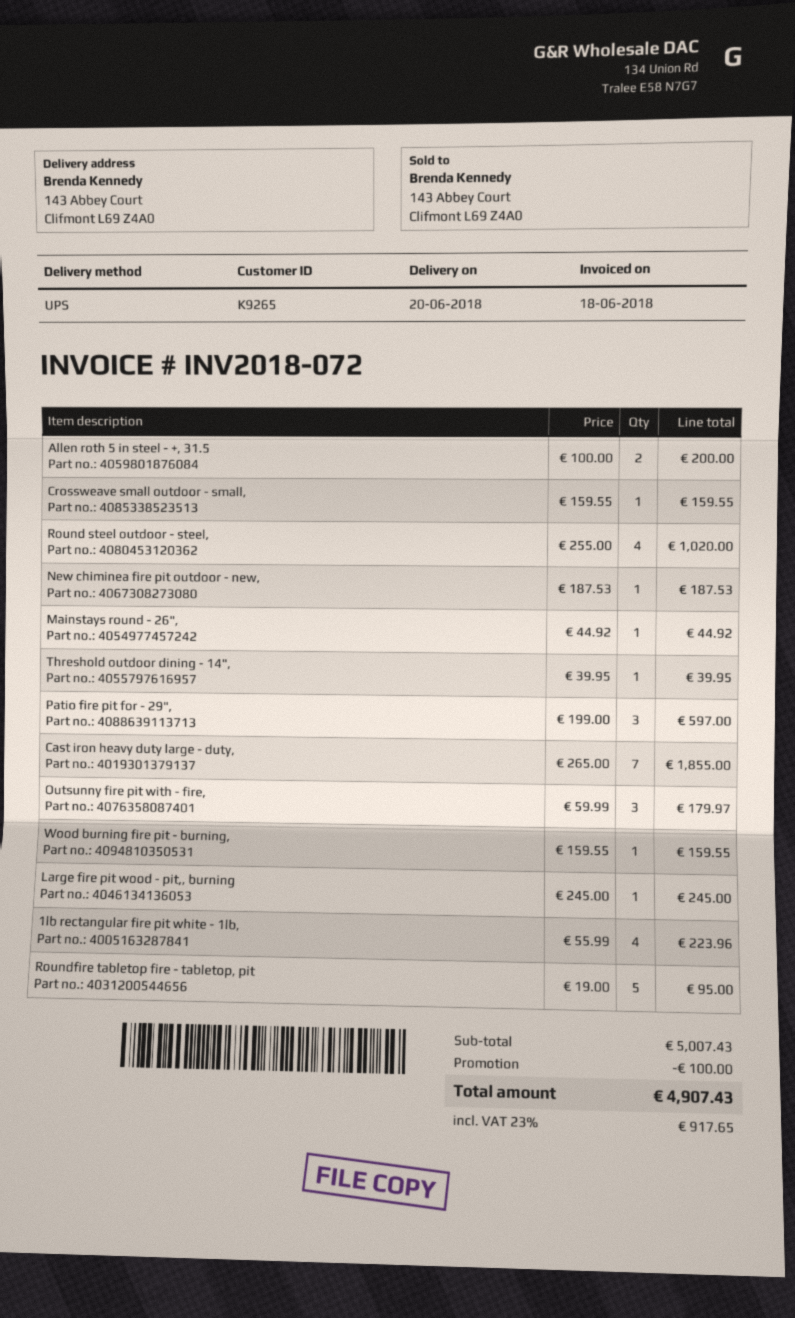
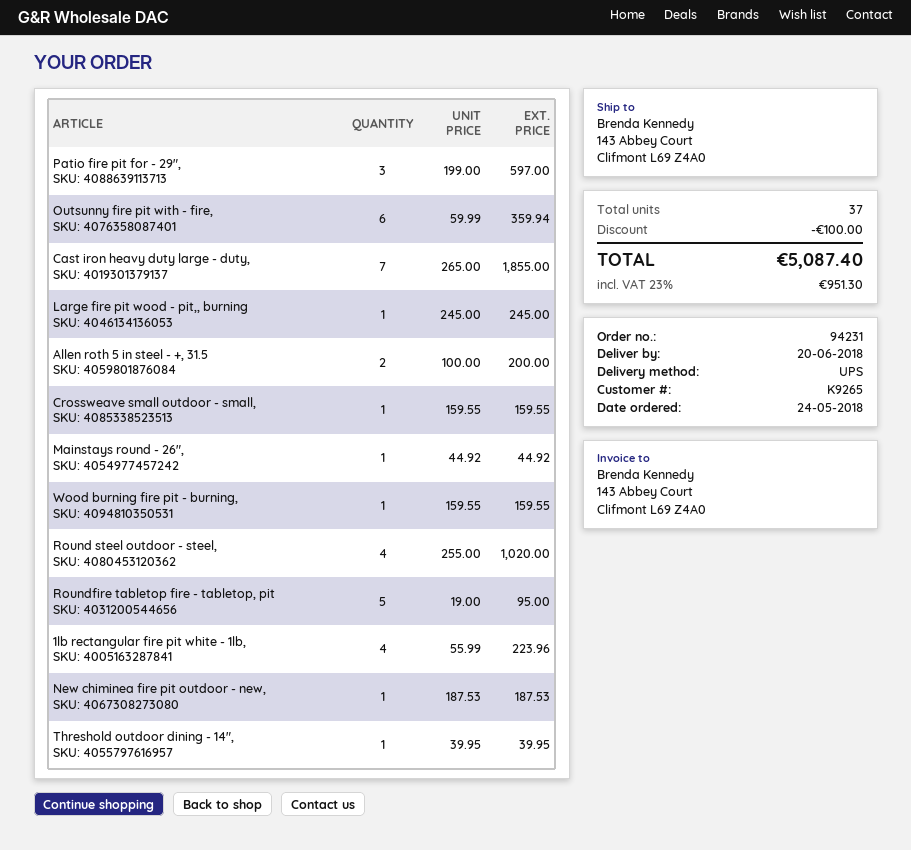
Outsunny fire pit with - fire,: 3 x 59.99 = 179.97 -> 6 x 59.99 = 359.94
tax: 23% = 917.65 -> 23% = 951.30
total: 4907.43 -> 5087.40

